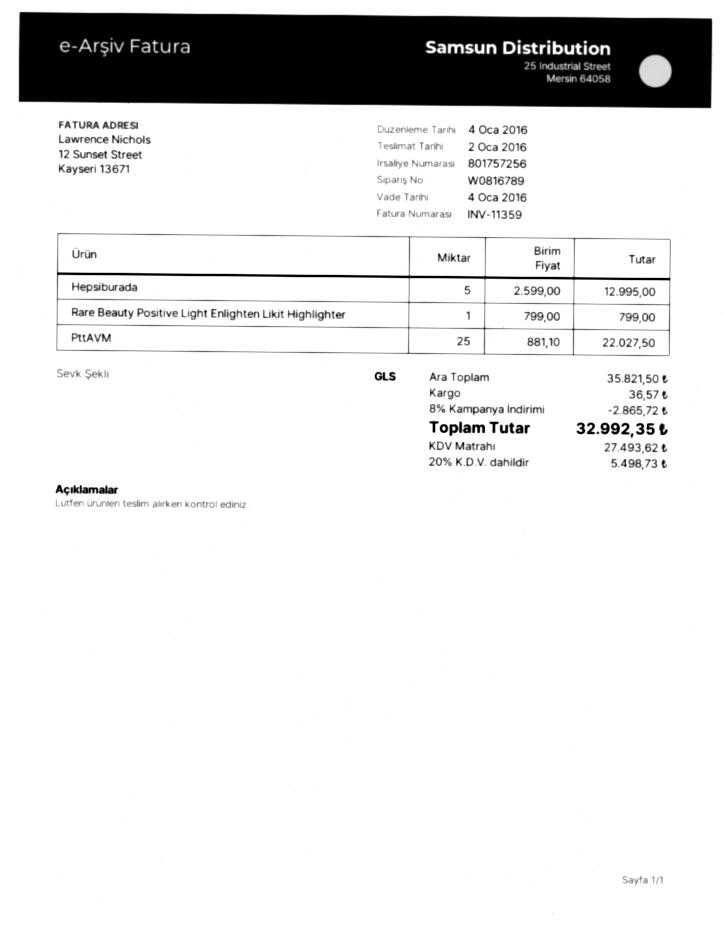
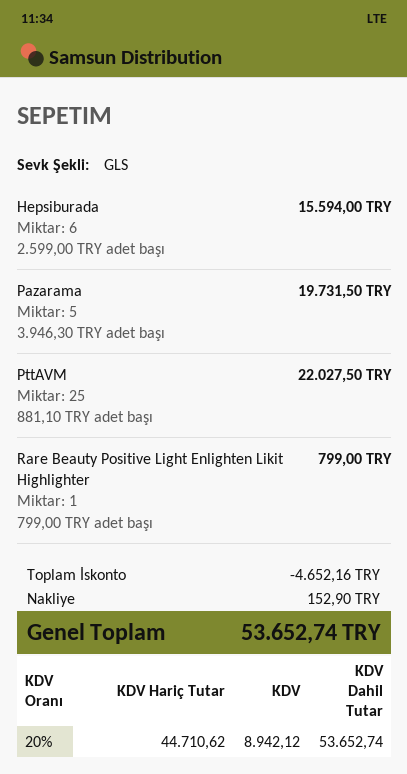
Hepsiburada: 5 x 2599.00 = 12995.00 -> 6 x 2599.00 = 15594.00
Pazarama: none -> 5 x 3946.30 = 19731.50
discount: 2865.72 -> 4652.16
shipping: 36.57 -> 152.90
net: 27493.62 -> 44710.62
tax: 20% = 5498.73 -> 20% = 8942.12
total: 32992.35 -> 53652.74

